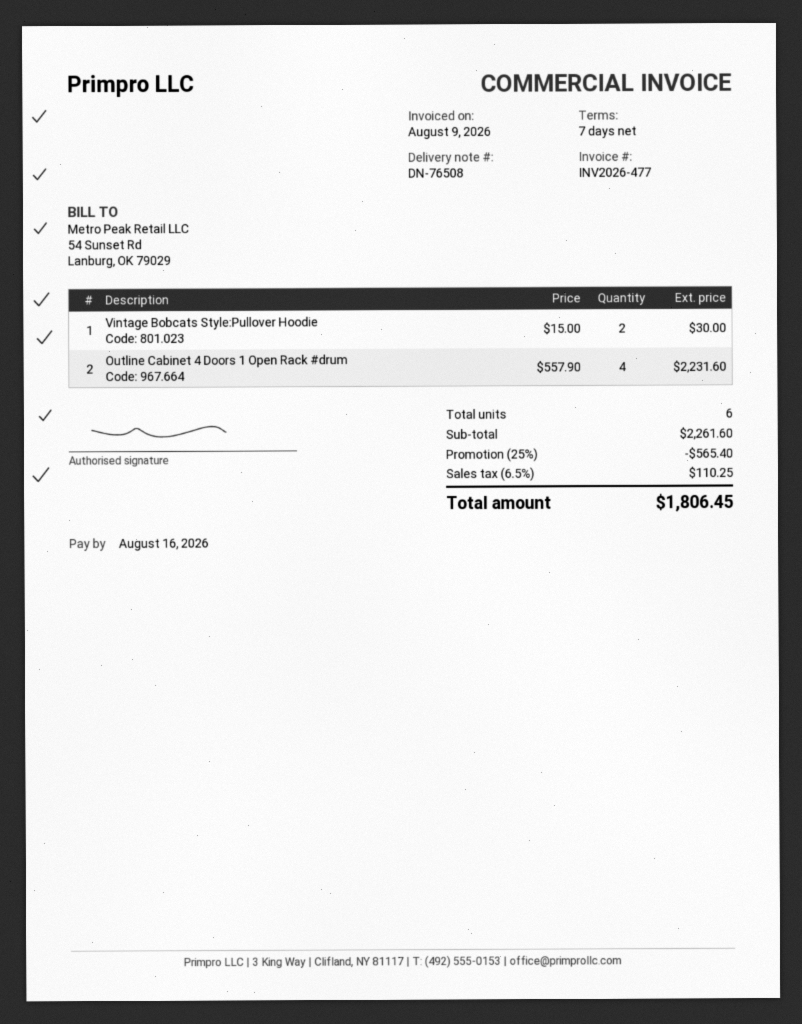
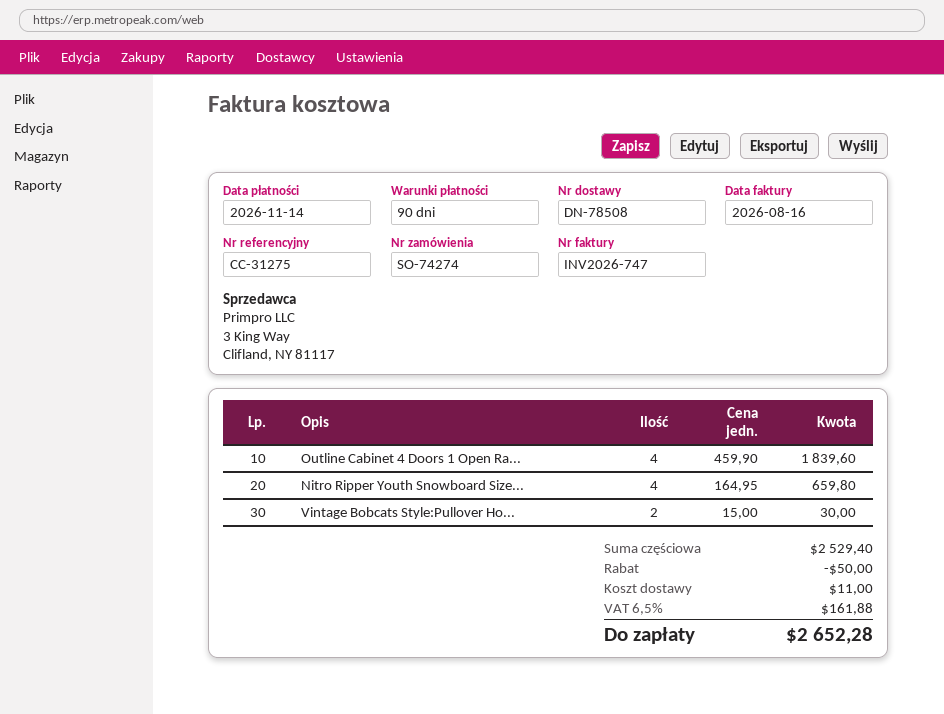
delivery note number: DN-76508 -> DN-78508
invoice number: INV2026-477 -> INV2026-747
invoice date: 2026-08-09 -> 2026-08-16
payment terms: 7 days -> 90 days
due date: 2026-08-16 -> 2026-11-14
Outline Cabinet 4 Doors 1 Open Rack #drum: 4 x 557.90 = 2231.60 -> 4 x 459.90 = 1839.60
Nitro Ripper Youth Snowboard Size...: none -> 4 x 164.95 = 659.80
subtotal: 2261.60 -> 2529.40
discount: 565.40 -> 50.00
shipping: none -> 11.00
tax: 6.5% = 110.25 -> 6.5% = 161.88
total: 1806.45 -> 2652.28

